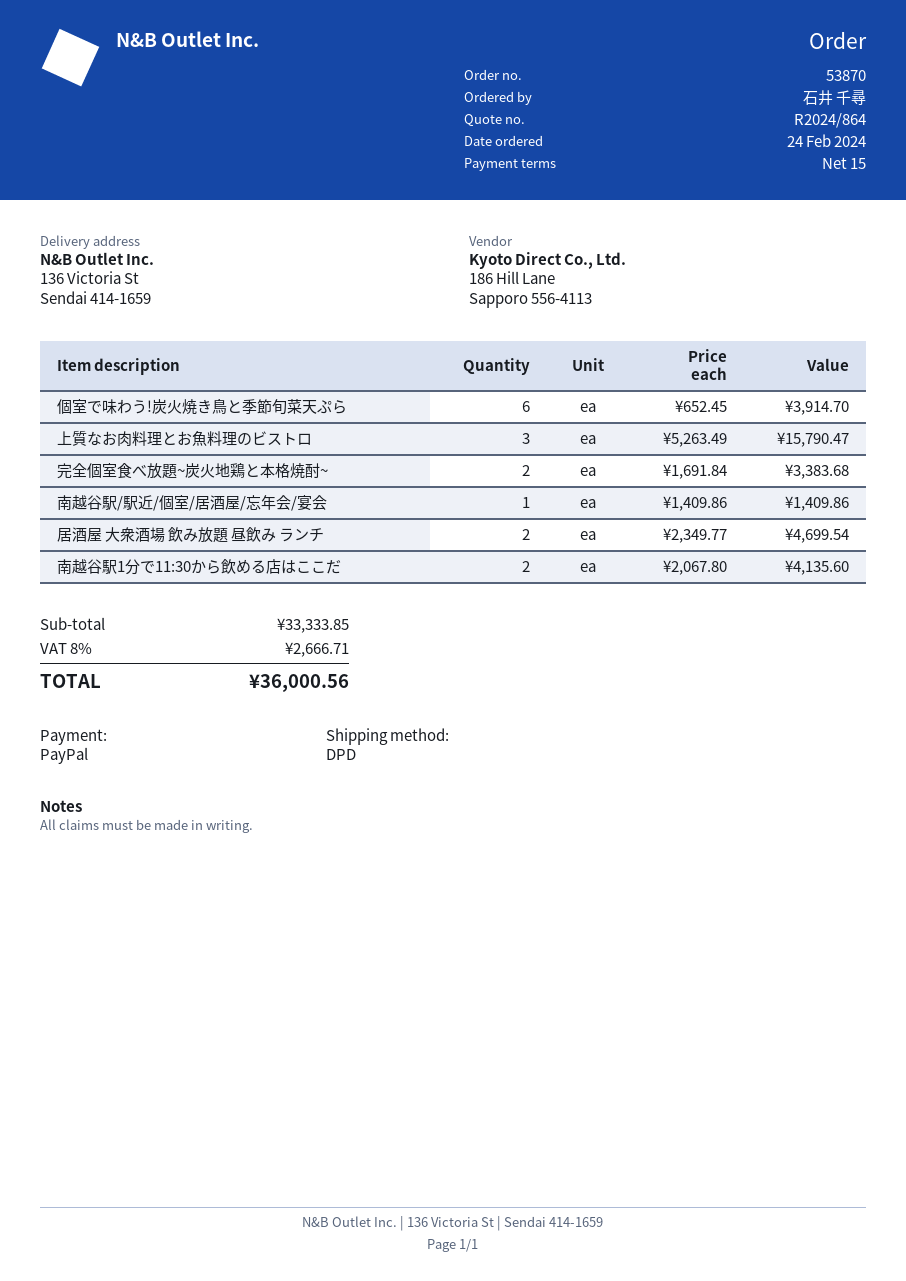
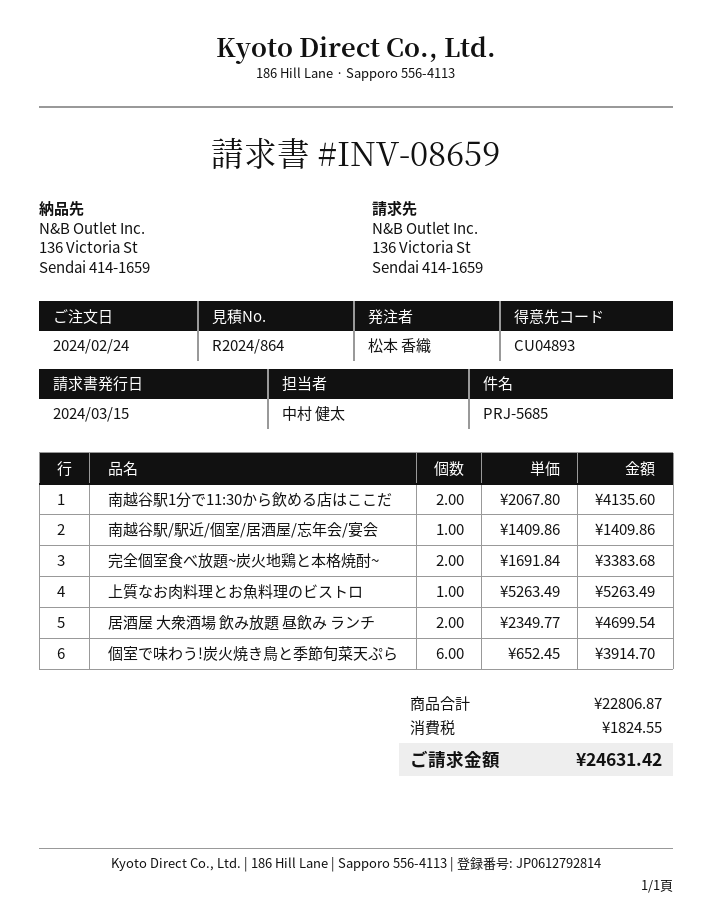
ordered by: 石井 千尋 -> 松本 香織
上質なお肉料理とお魚料理のビストロ: 3 x 5263.49 = 15790.47 -> 1 x 5263.49 = 5263.49
subtotal: 33333.85 -> 22806.87
tax: 2666.71 -> 1824.55
total: 36000.56 -> 24631.42

